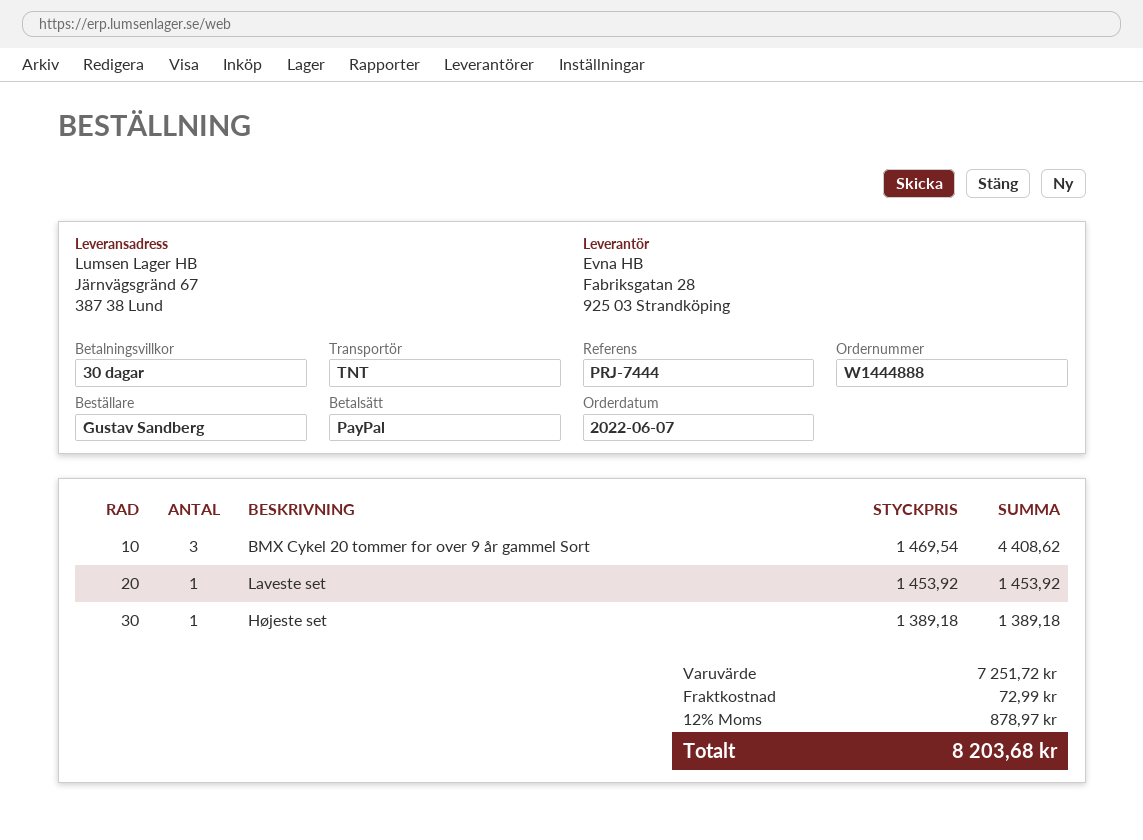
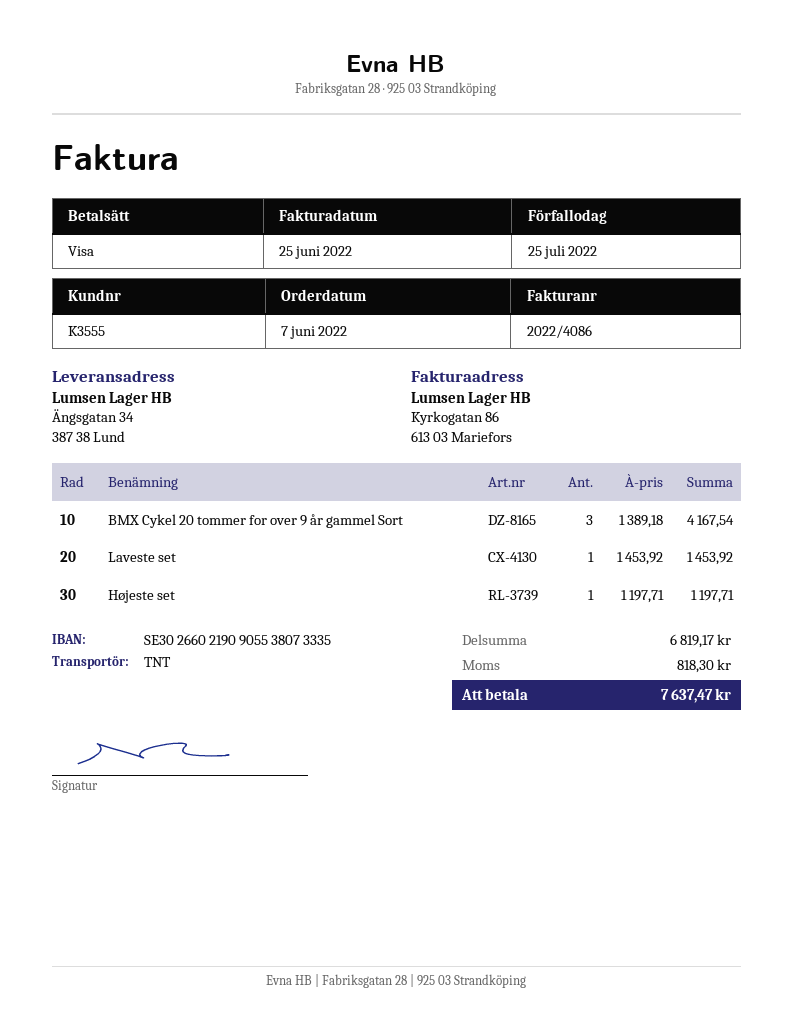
payment method: PayPal -> Visa
ship to: Järnvägsgränd 67, 387 38 Lund -> Ängsgatan 34, 387 38 Lund
BMX Cykel 20 tommer for over 9 år gammel Sort: 3 x 1469.54 = 4408.62 -> 3 x 1389.18 = 4167.54
Højeste set: 1 x 1389.18 = 1389.18 -> 1 x 1197.71 = 1197.71
subtotal: 7251.72 -> 6819.17
shipping: 72.99 -> none
tax: 878.97 -> 818.30
total: 8203.68 -> 7637.47

